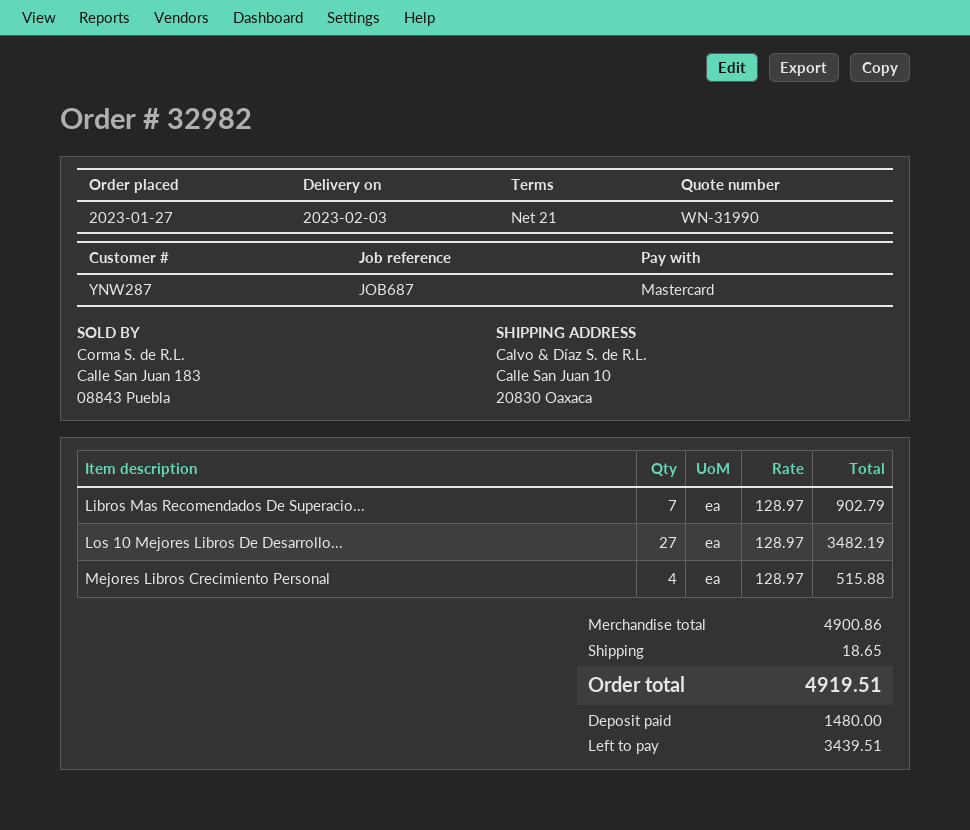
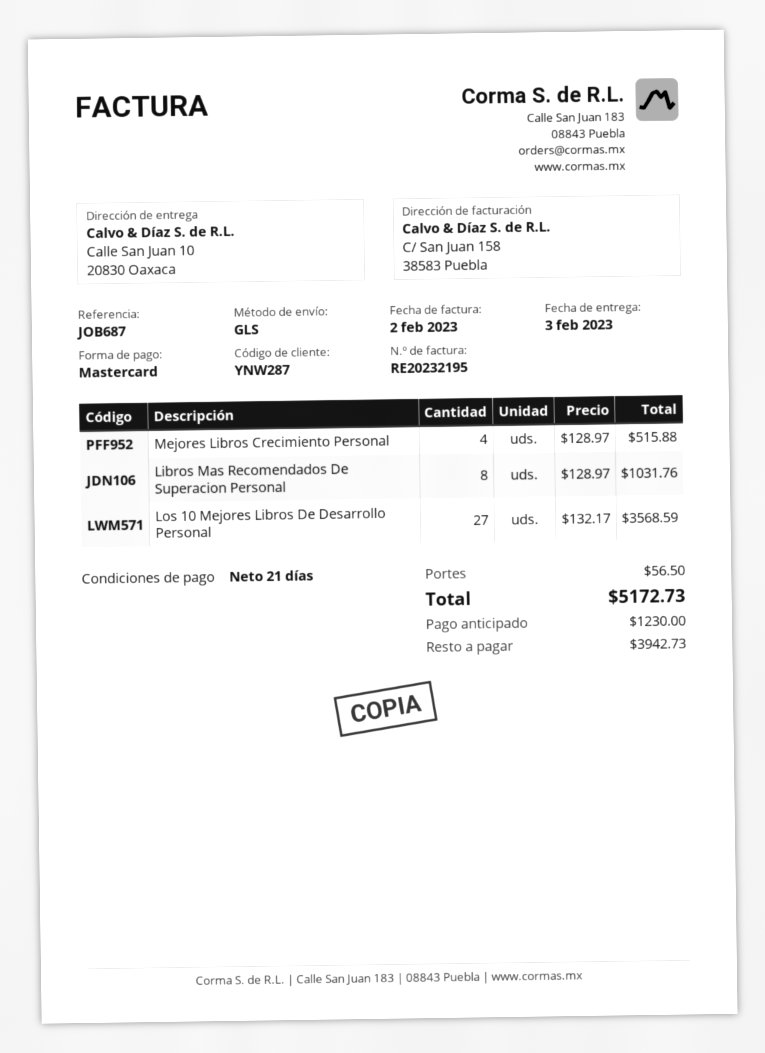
Libros Mas Recomendados De Superacio...: 7 x 128.97 = 902.79 -> 8 x 128.97 = 1031.76
Los 10 Mejores Libros De Desarrollo...: 27 x 128.97 = 3482.19 -> 27 x 132.17 = 3568.59
shipping: 18.65 -> 56.50
total: 4919.51 -> 5172.73
deposit: 1480.00 -> 1230.00
balance: 3439.51 -> 3942.73

